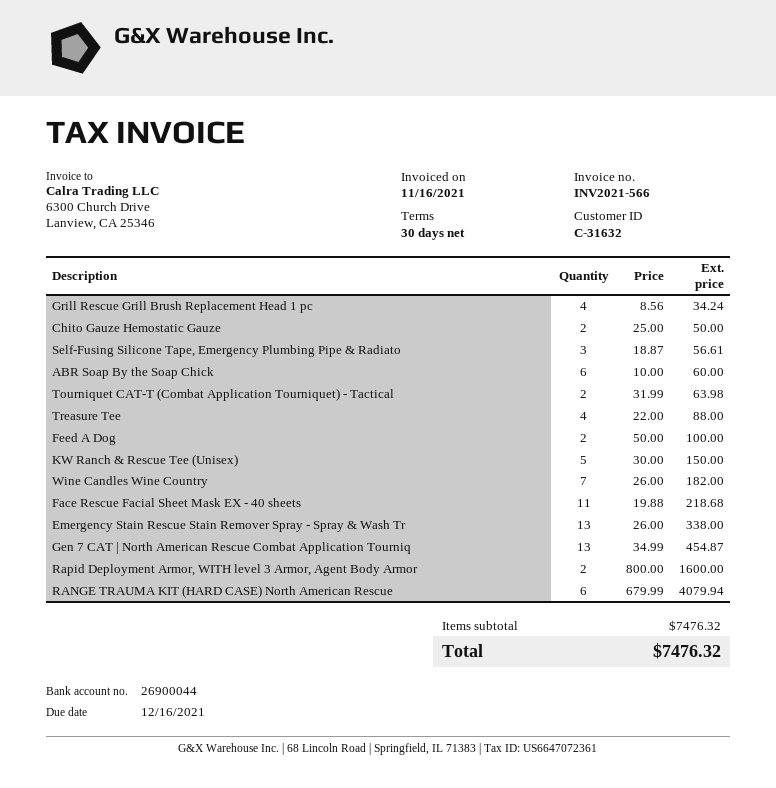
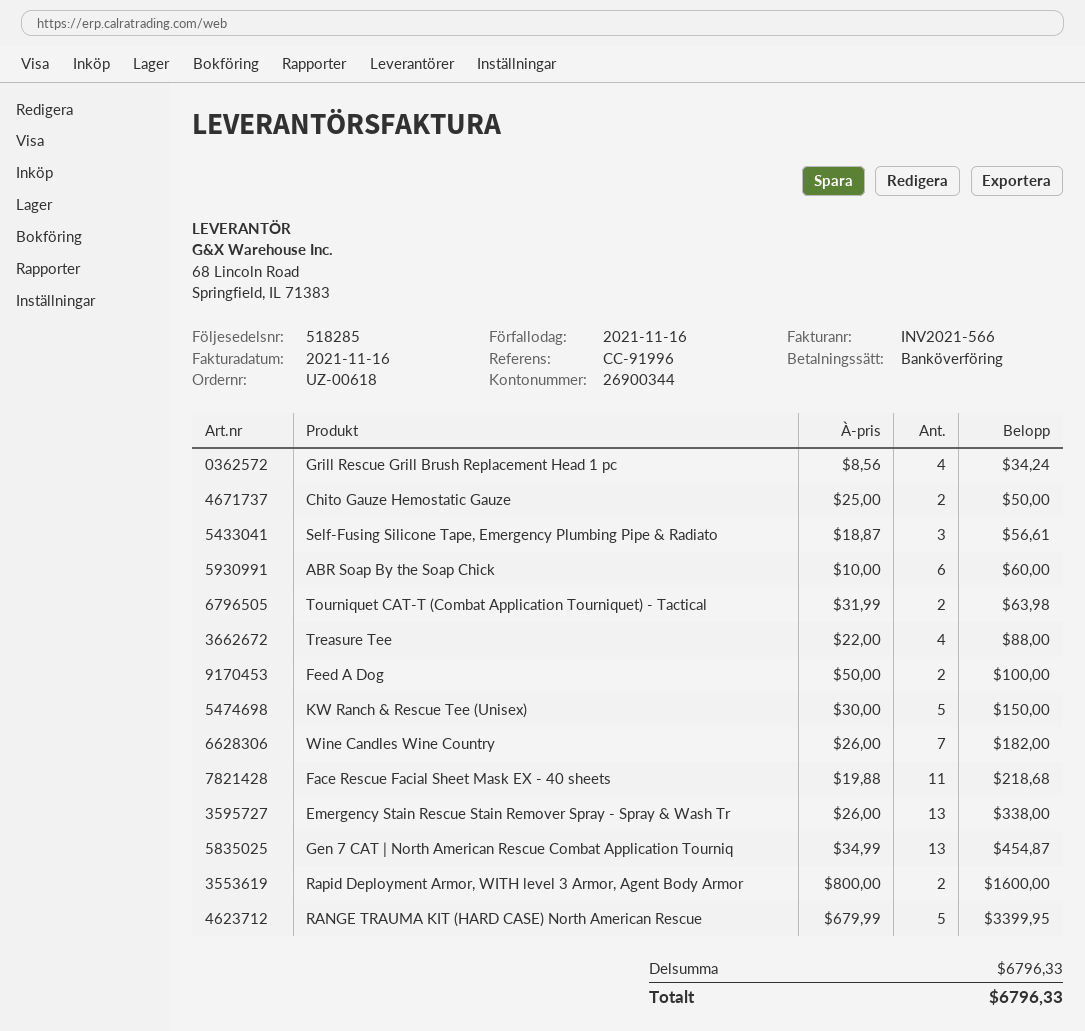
due date: 2021-12-16 -> 2021-11-16
bank account: 26900044 -> 26900344
RANGE TRAUMA KIT (HARD CASE) North American Rescue: 6 x 679.99 = 4079.94 -> 5 x 679.99 = 3399.95
subtotal: 7476.32 -> 6796.33
total: 7476.32 -> 6796.33

